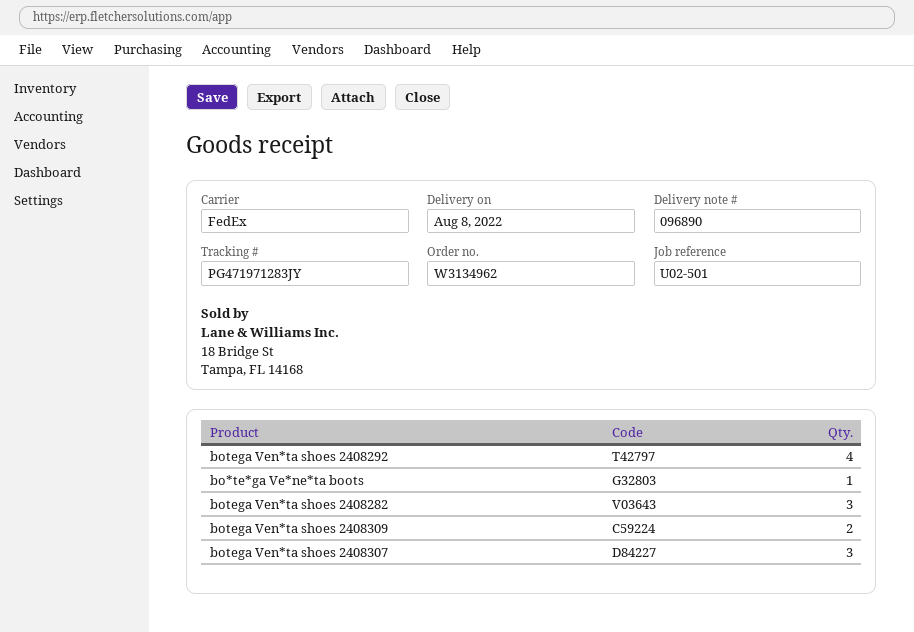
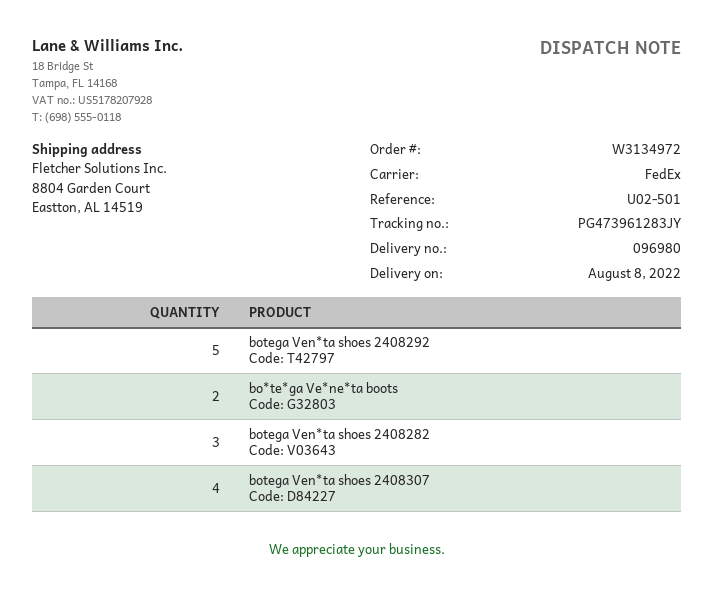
order number: W3134962 -> W3134972
delivery note number: 096890 -> 096980
tracking number: PG471971283JY -> PG473961283JY
botega Ven*ta shoes 2408292: 4 -> 5
bo*te*ga Ve*ne*ta boots: 1 -> 2
botega Ven*ta shoes 2408309: 2 -> none
botega Ven*ta shoes 2408307: 3 -> 4

